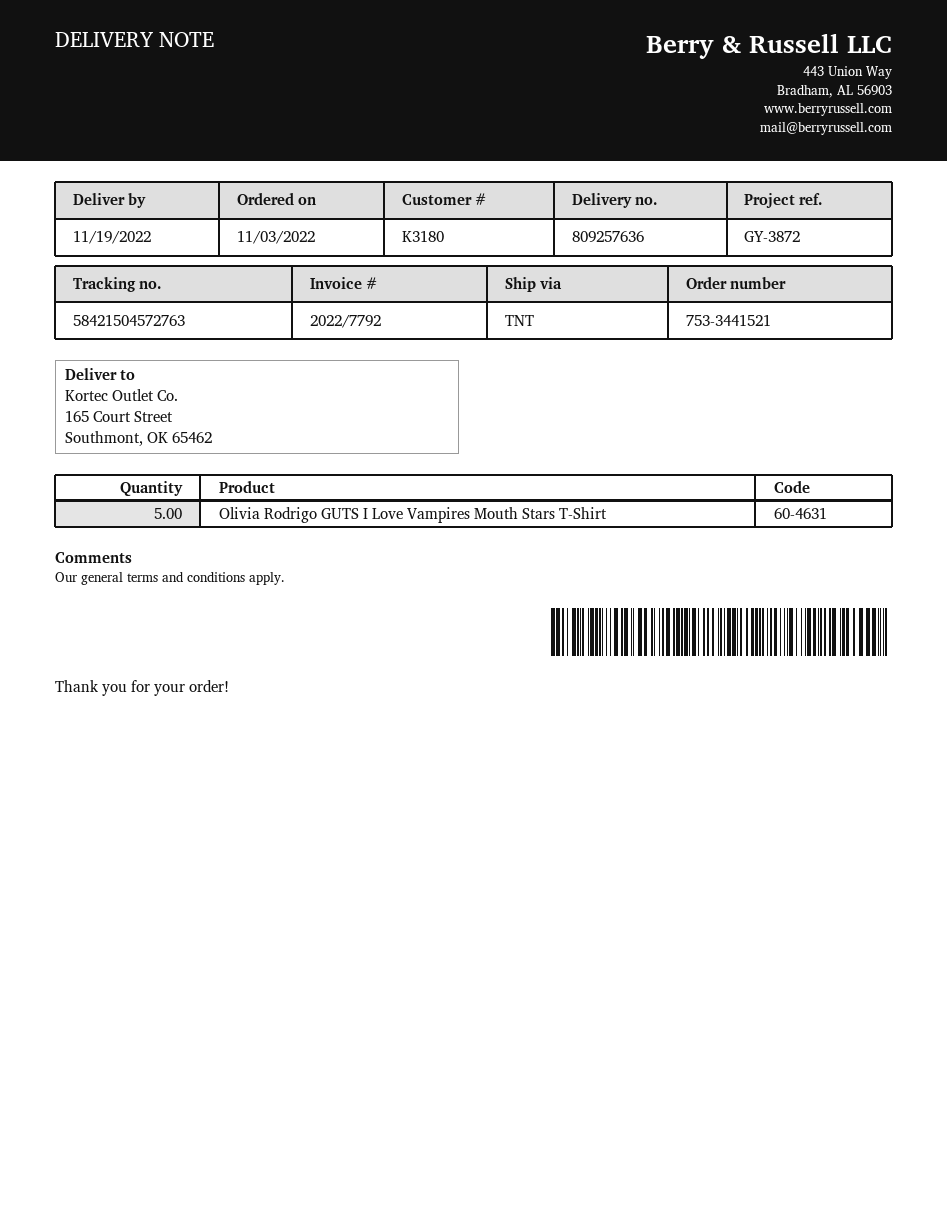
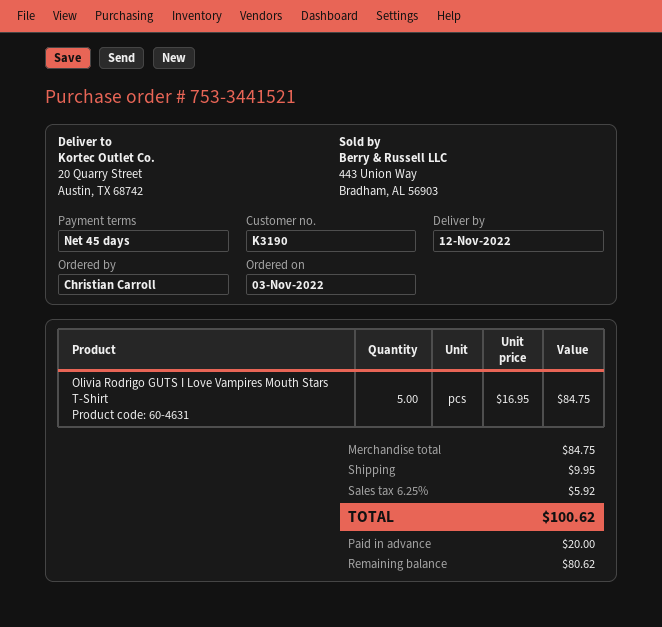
delivery date: 2022-11-19 -> 2022-11-12
customer number: K3180 -> K3190
ship to: 165 Court Street, Southmont, OK 65462 -> 20 Quarry Street, Austin, TX 68742

